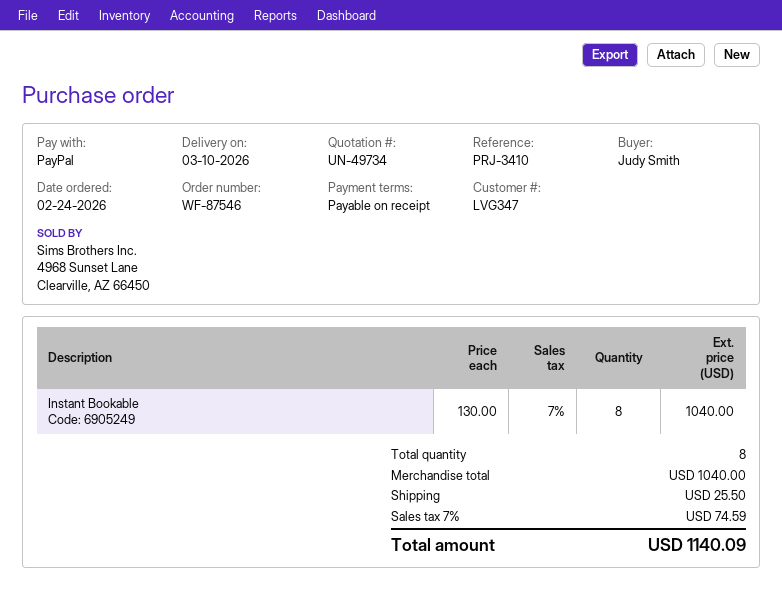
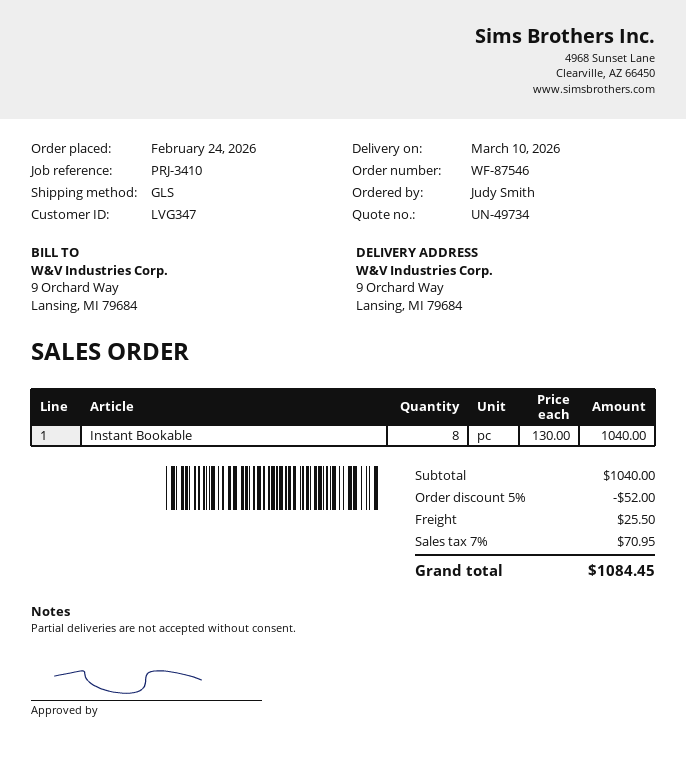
discount: none -> 5% = 52.00
tax: 7% = 74.59 -> 7% = 70.95
total: 1140.09 -> 1084.45

